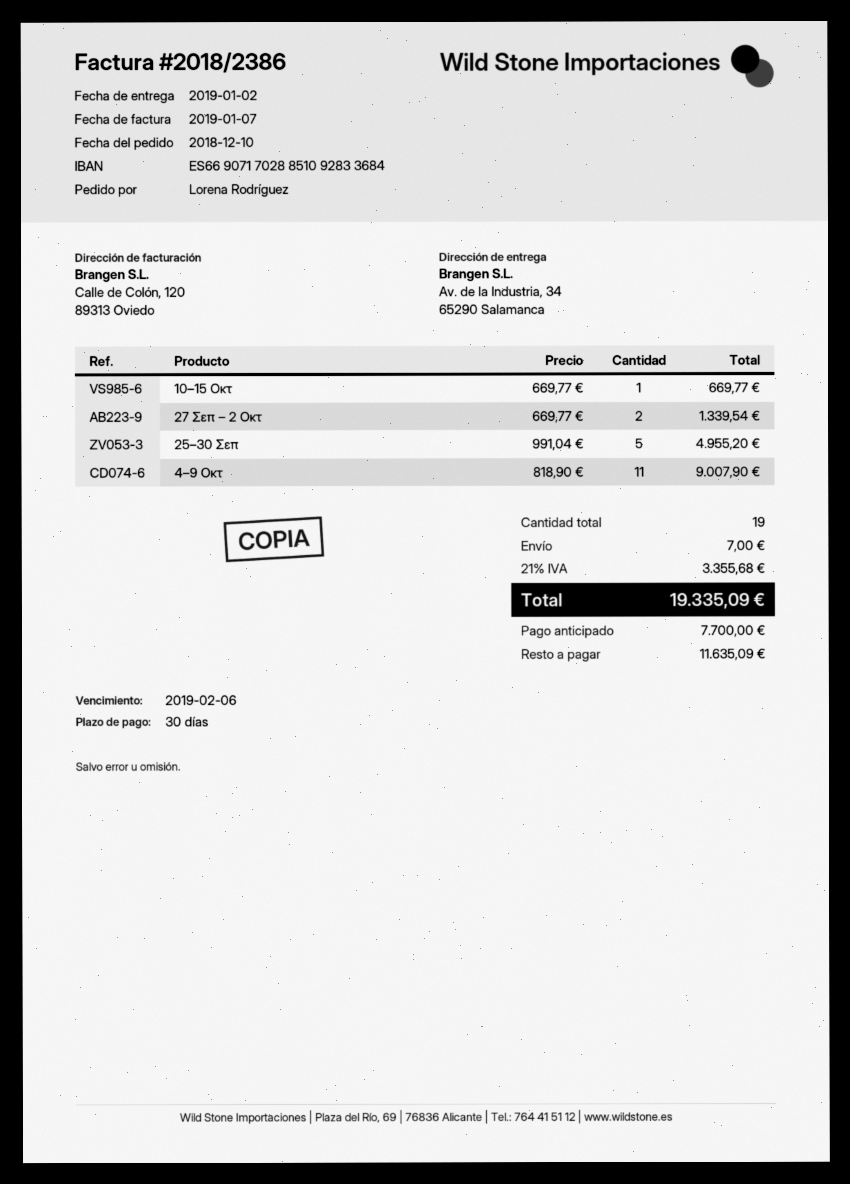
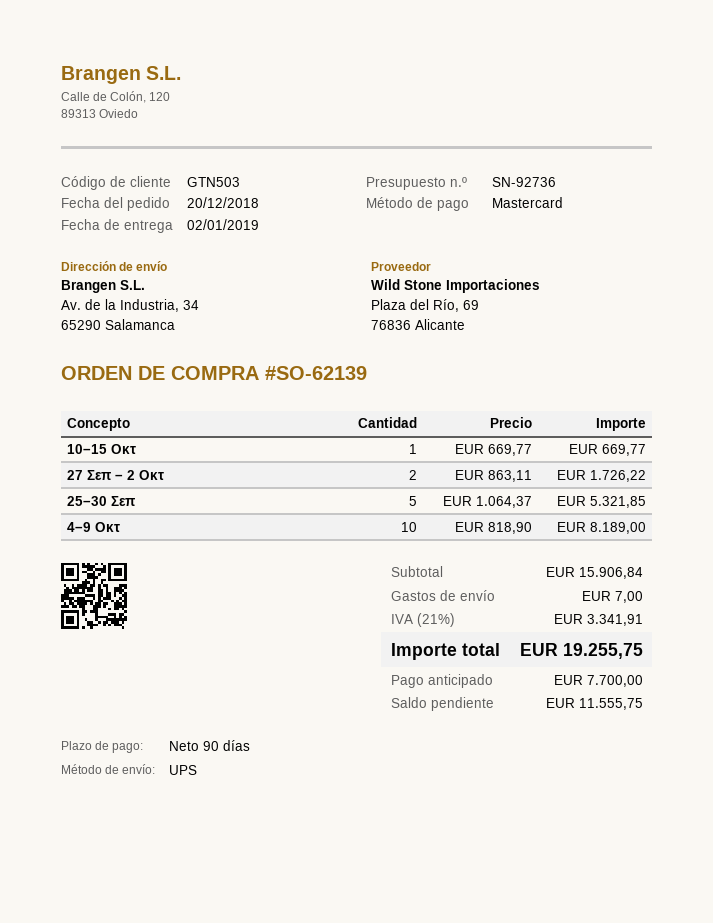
order date: 2018-12-10 -> 2018-12-20
payment terms: 30 days -> 90 days
27 Σεπ – 2 Οκτ: 2 x 669.77 = 1339.54 -> 2 x 863.11 = 1726.22
25–30 Σεπ: 5 x 991.04 = 4955.20 -> 5 x 1064.37 = 5321.85
4–9 Οκτ: 11 x 818.90 = 9007.90 -> 10 x 818.90 = 8189.00
tax: 21% = 3355.68 -> 21% = 3341.91
total: 19335.09 -> 19255.75
balance: 11635.09 -> 11555.75

